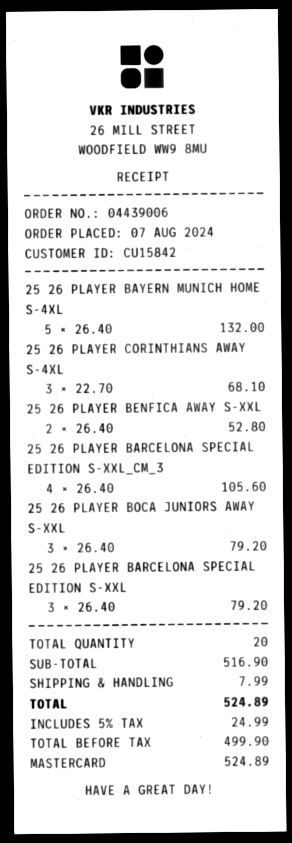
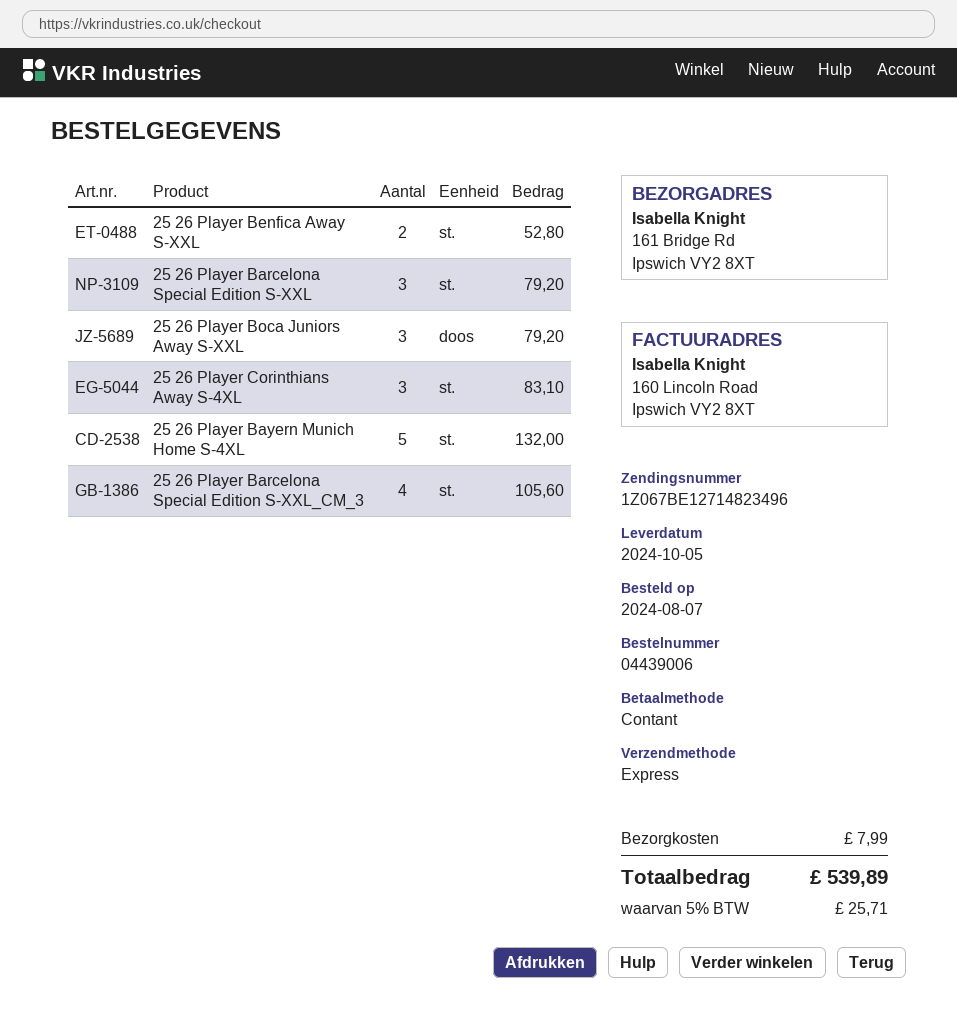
payment method: Mastercard -> cash
25 26 PLAYER CORINTHIANS AWAY S-4XL: 3 for 68.10 -> 3 for 83.10
tax: 5% = 24.99 -> 5% = 25.71
total: 524.89 -> 539.89

